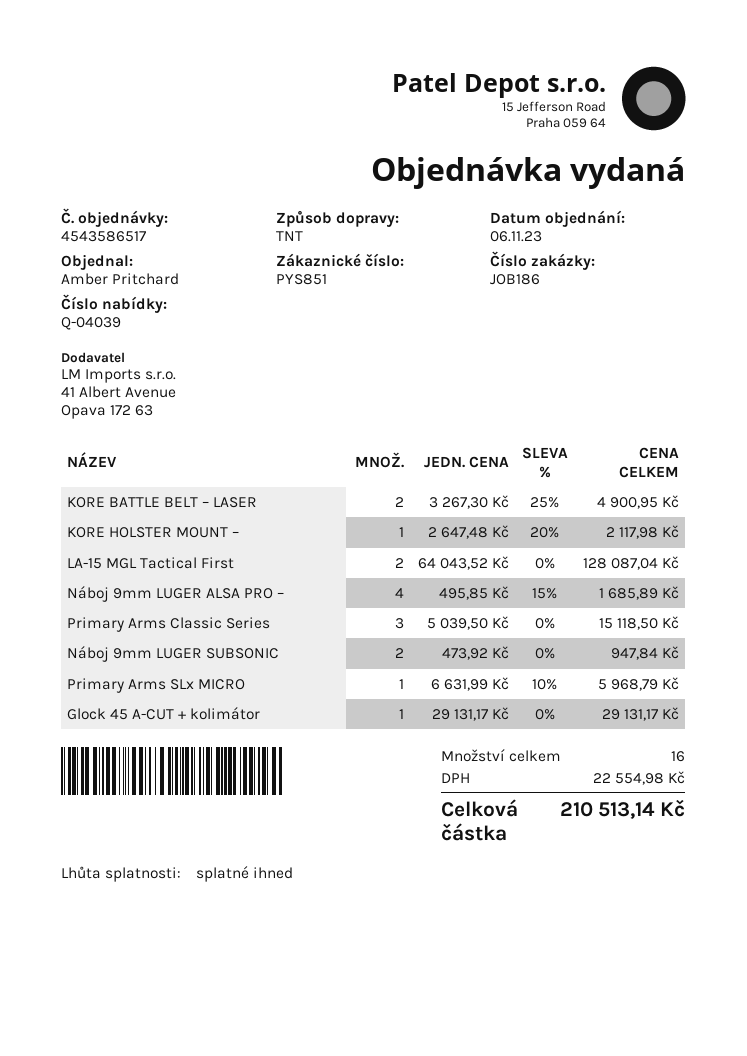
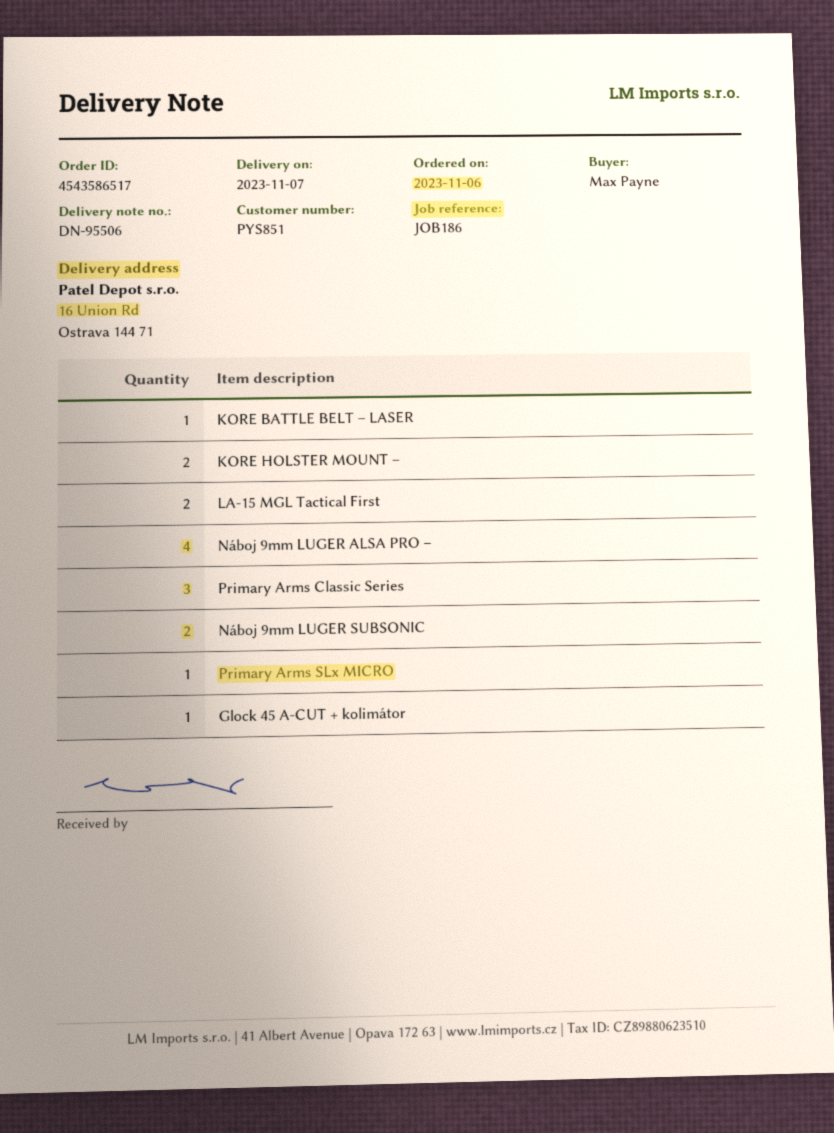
ordered by: Amber Pritchard -> Max Payne
KORE BATTLE BELT – LASER: 2 -> 1
KORE HOLSTER MOUNT –: 1 -> 2

